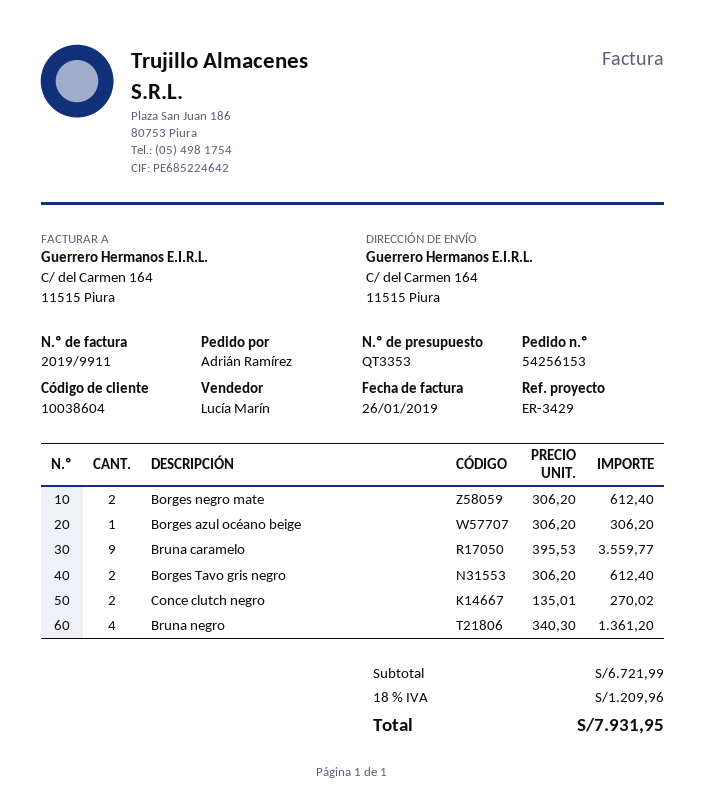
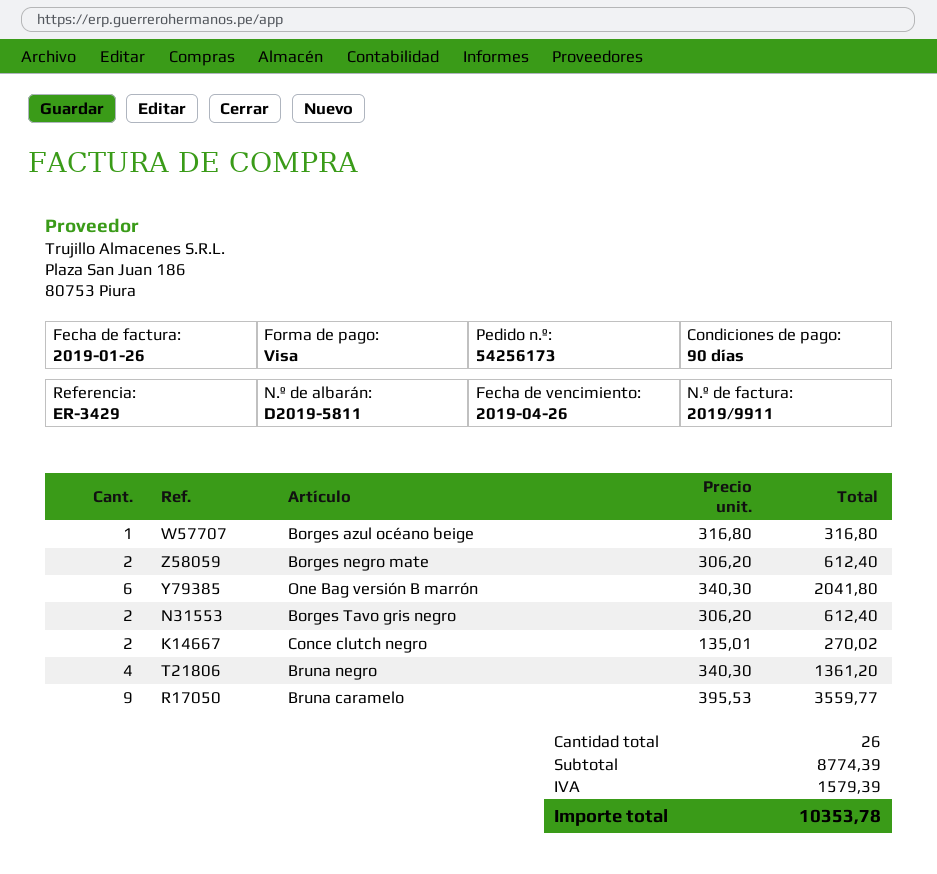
order number: 54256153 -> 54256173
Borges azul océano beige: 1 x 306.20 = 306.20 -> 1 x 316.80 = 316.80
One Bag versión B marrón: none -> 6 x 340.30 = 2041.80
subtotal: 6721.99 -> 8774.39
tax: 1209.96 -> 1579.39
total: 7931.95 -> 10353.78

